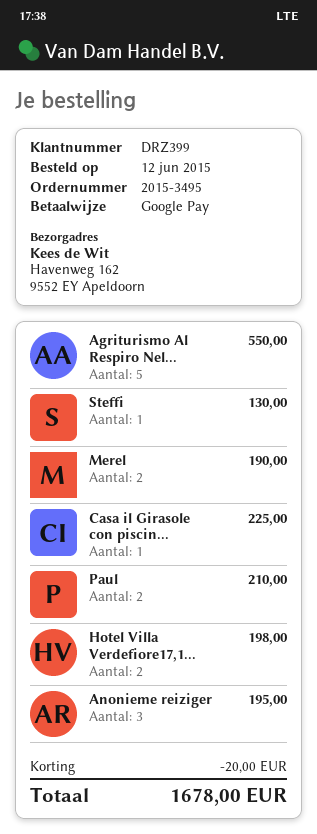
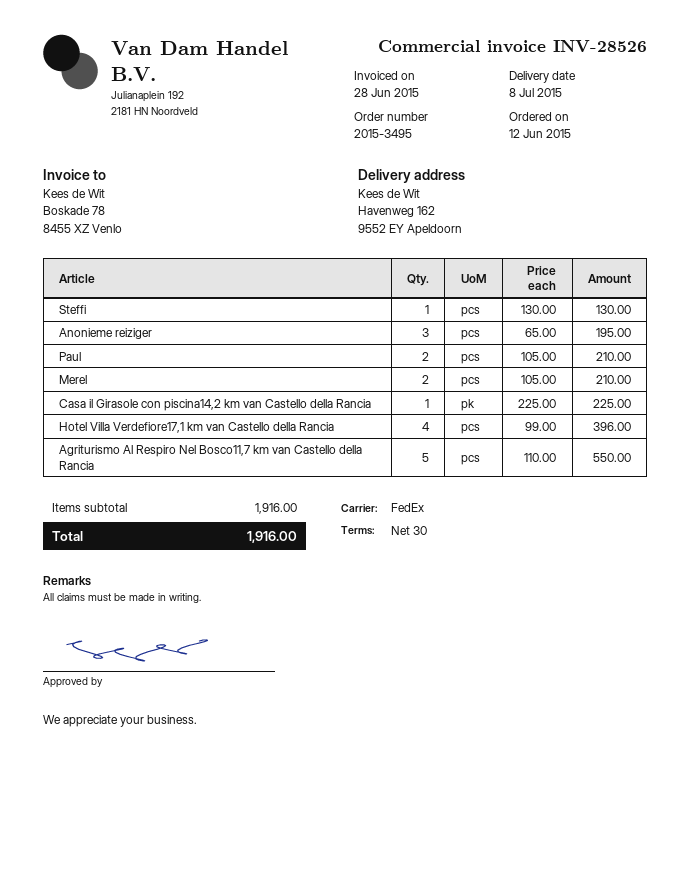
Merel: 2 for 190.00 -> 2 for 210.00
Hotel Villa Verdefiore17,1...: 2 for 198.00 -> 4 for 396.00
discount: 20.00 -> none
total: 1678.00 -> 1916.00

